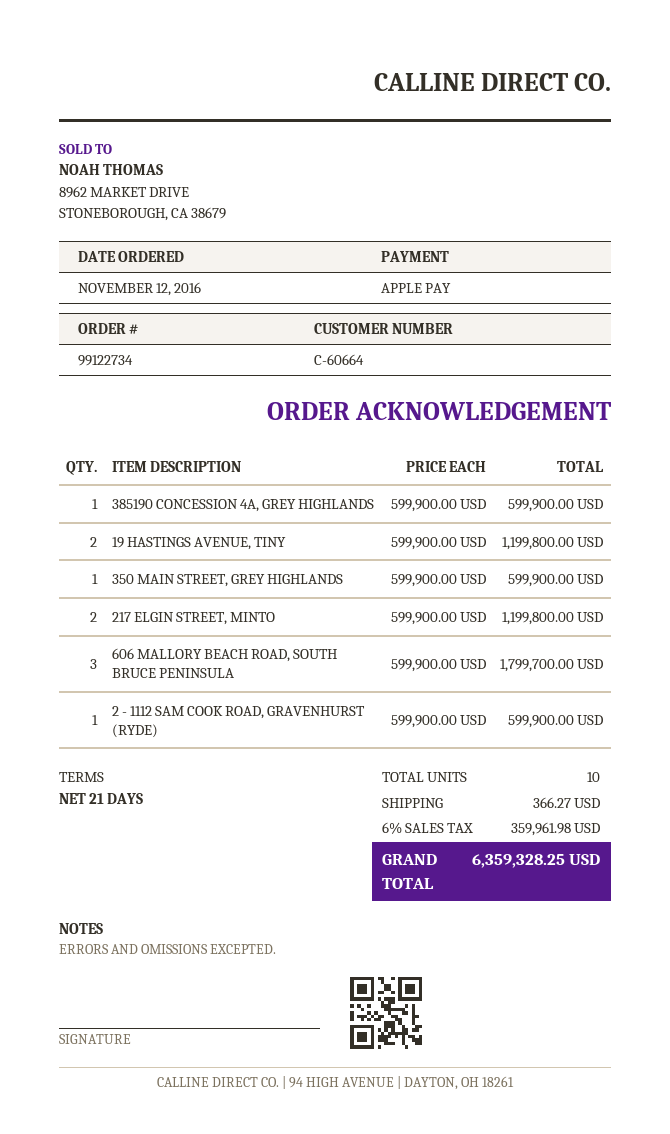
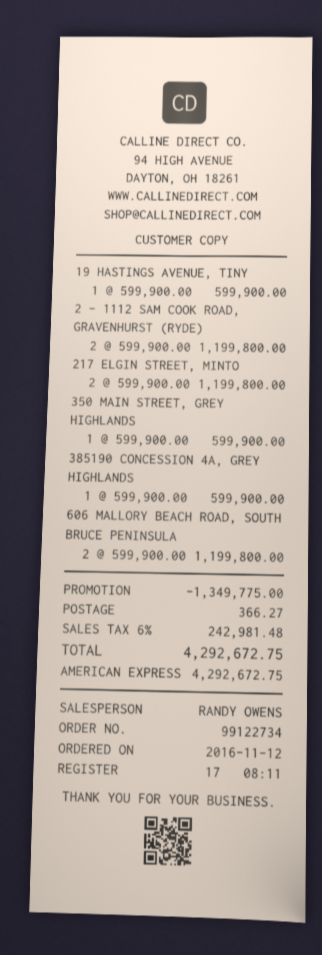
payment method: Apple Pay -> American Express
19 HASTINGS AVENUE, TINY: 2 x 599900.00 = 1199800.00 -> 1 x 599900.00 = 599900.00
606 MALLORY BEACH ROAD, SOUTH BRUCE PENINSULA: 3 x 599900.00 = 1799700.00 -> 2 x 599900.00 = 1199800.00
2 - 1112 SAM COOK ROAD, GRAVENHURST (RYDE): 1 x 599900.00 = 599900.00 -> 2 x 599900.00 = 1199800.00
discount: none -> 1349775.00
tax: 6% = 359961.98 -> 6% = 242981.48
total: 6359328.25 -> 4292672.75

